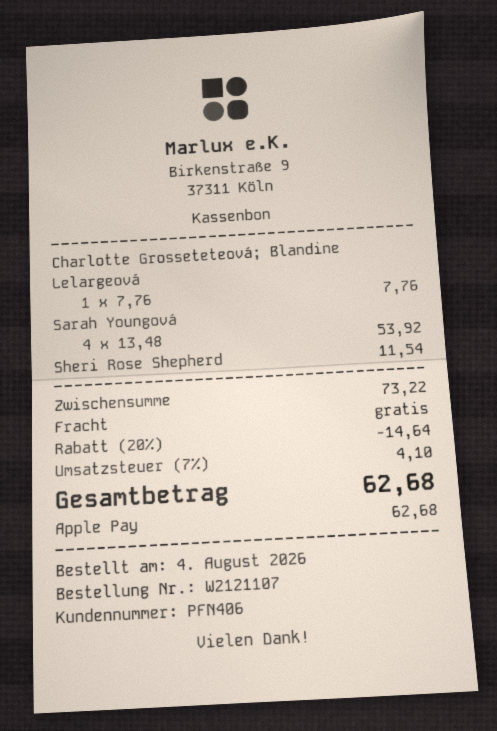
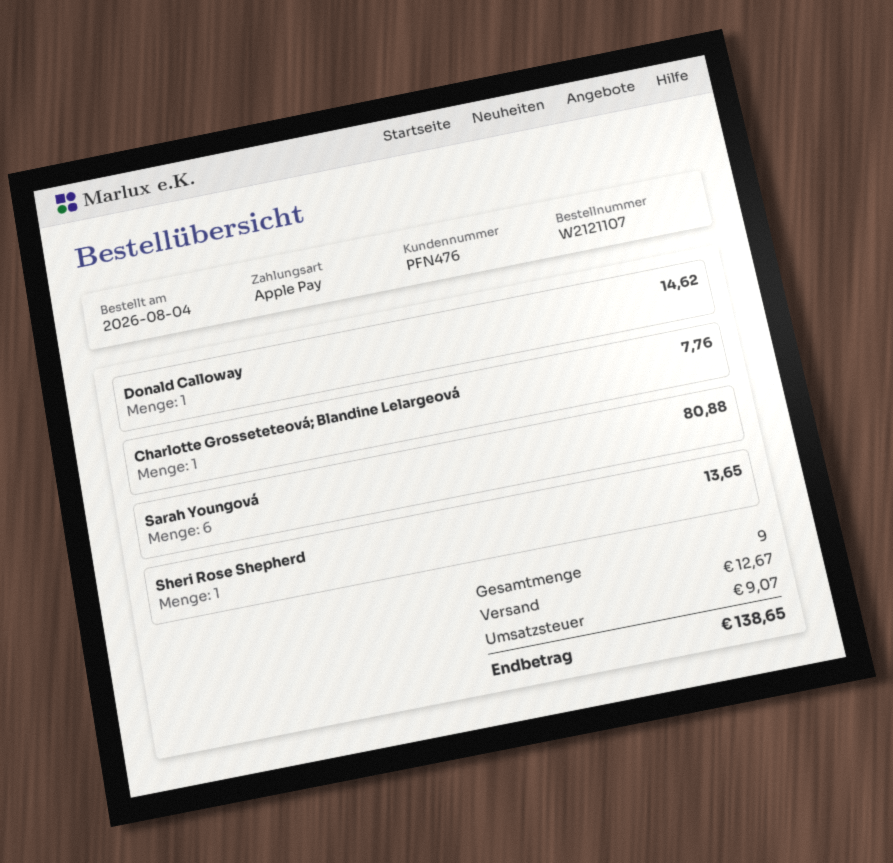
customer number: PFN406 -> PFN476
Sarah Youngová: 4 for 53.92 -> 6 for 80.88
Sheri Rose Shepherd: 1 for 11.54 -> 1 for 13.65
Donald Calloway: none -> 1 for 14.62
discount: 20% = 14.64 -> none
shipping: 0.00 -> 12.67
tax: 4.10 -> 9.07
total: 62.68 -> 138.65

